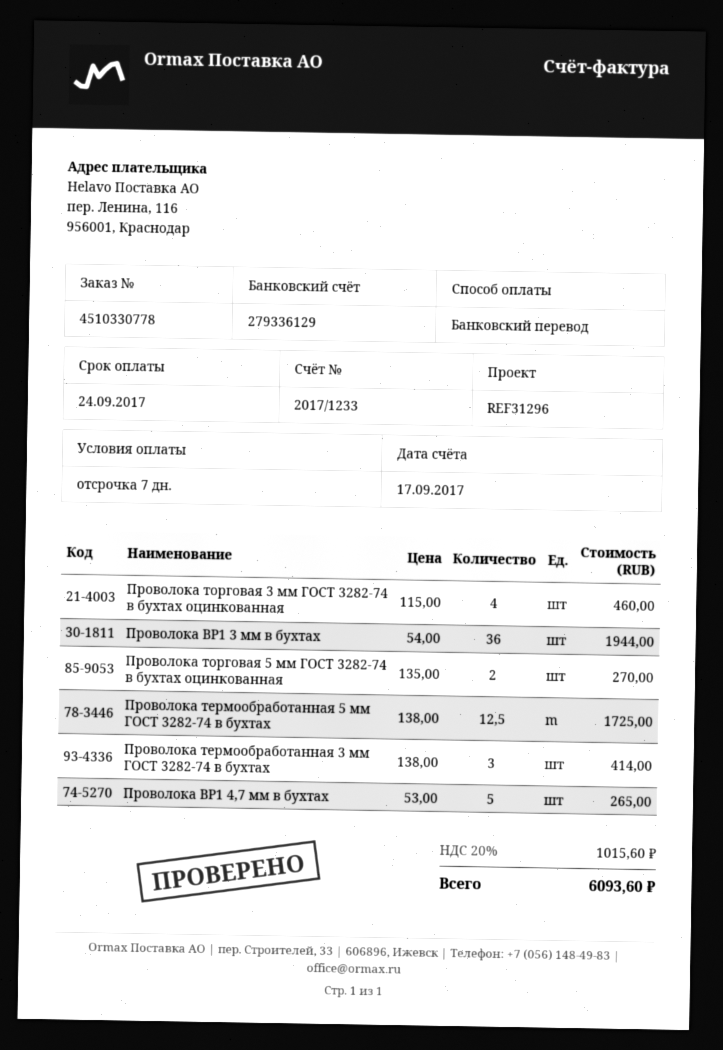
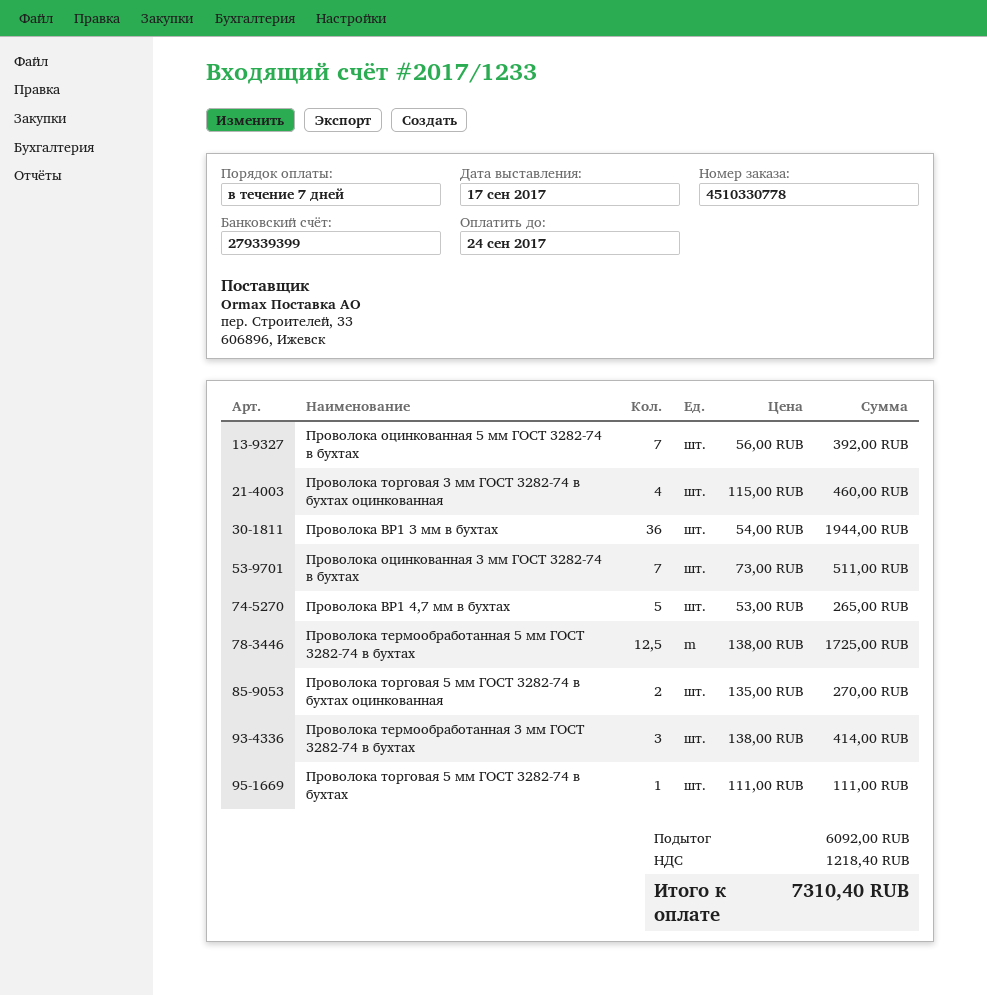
bank account: 279336129 -> 279339399
Проволока оцинкованная 5 мм ГОСТ 3282-74 в бухтах: none -> 7 x 56.00 = 392.00
Проволока оцинкованная 3 мм ГОСТ 3282-74 в бухтах: none -> 7 x 73.00 = 511.00
Проволока торговая 5 мм ГОСТ 3282-74 в бухтах: none -> 1 x 111.00 = 111.00
tax: 1015.60 -> 1218.40
total: 6093.60 -> 7310.40

